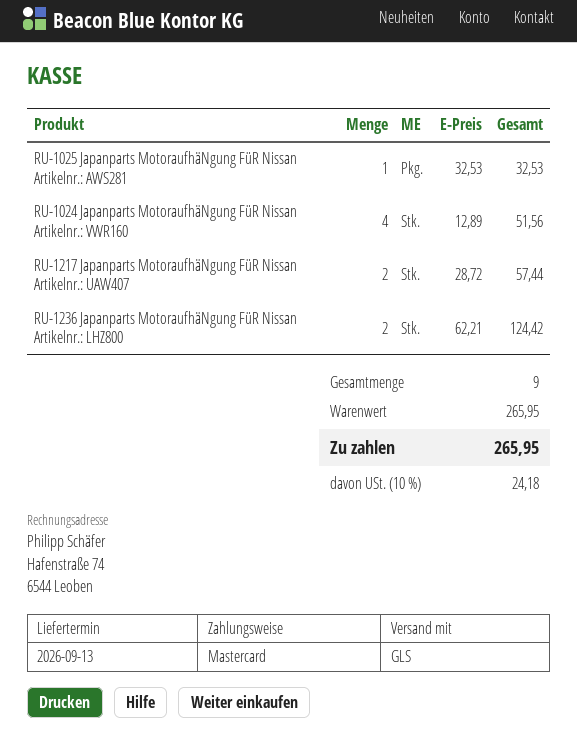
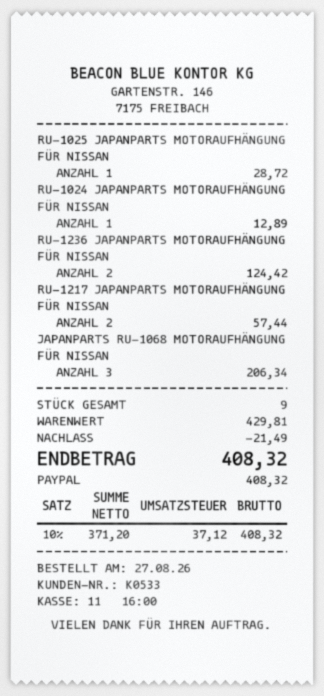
payment method: Mastercard -> PayPal
RU-1025 Japanparts MotoraufhäNgung FüR Nissan: 1 for 32.53 -> 1 for 28.72
RU-1024 Japanparts MotoraufhäNgung FüR Nissan: 4 for 51.56 -> 1 for 12.89
JAPANPARTS RU-1068 MOTORAUFHÄNGUNG FÜR NISSAN: none -> 3 for 206.34
subtotal: 265.95 -> 429.81
discount: none -> 21.49
tax: 10% = 24.18 -> 10% = 37.12
total: 265.95 -> 408.32

